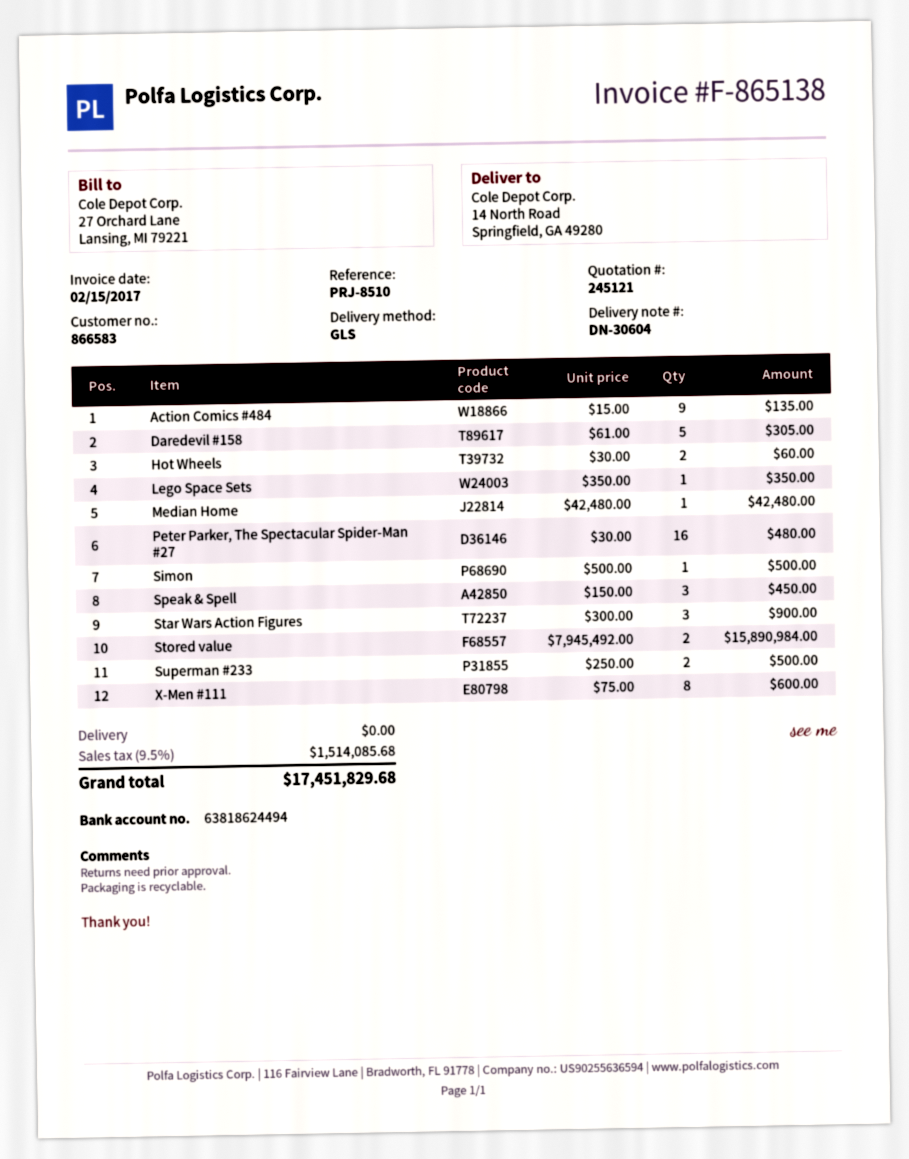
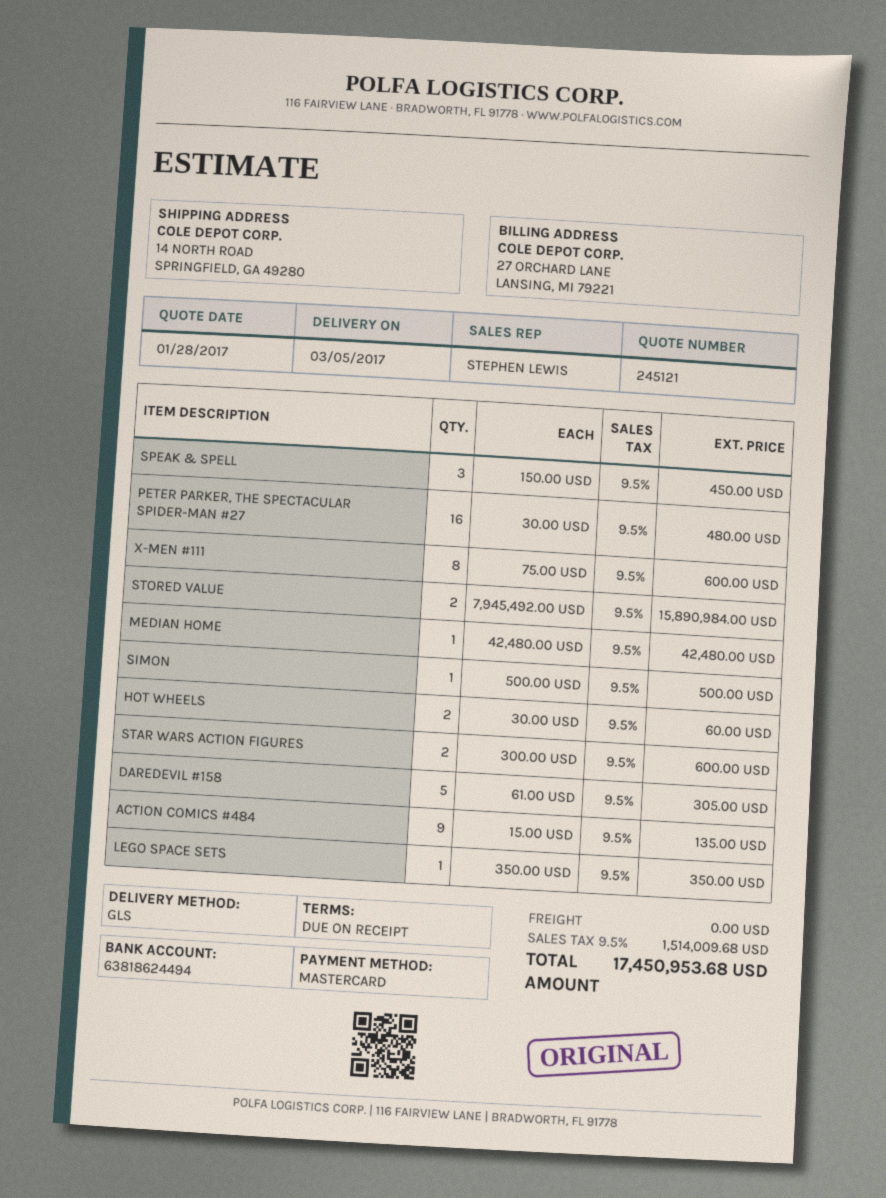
Star Wars Action Figures: 3 x 300.00 = 900.00 -> 2 x 300.00 = 600.00
Superman #233: 2 x 250.00 = 500.00 -> none
tax: 9.5% = 1514085.68 -> 9.5% = 1514009.68
total: 17451829.68 -> 17450953.68

